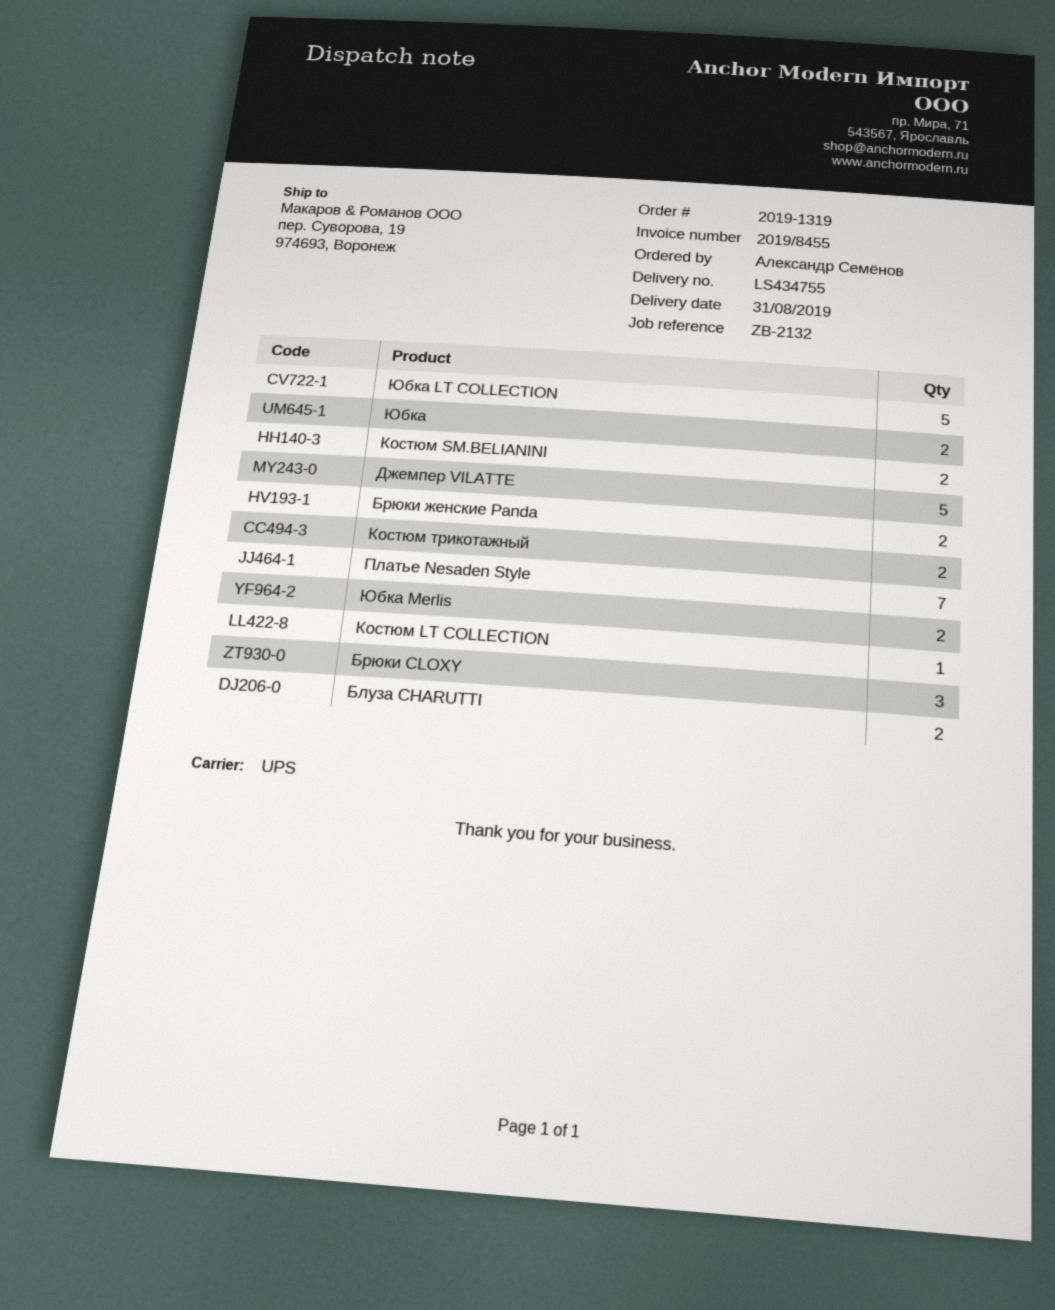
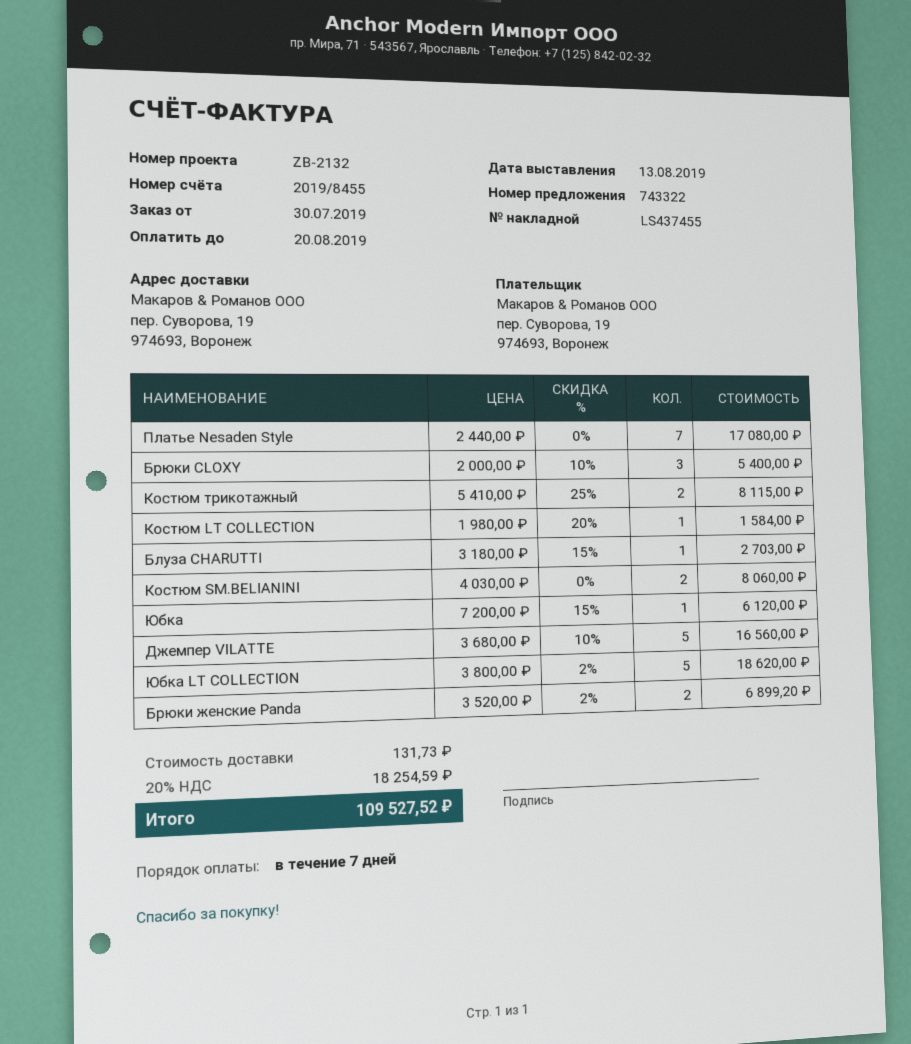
delivery note number: LS434755 -> LS437455
Юбка: 2 -> 1
Юбка Merlis: 2 -> none
Блуза CHARUTTI: 2 -> 1

